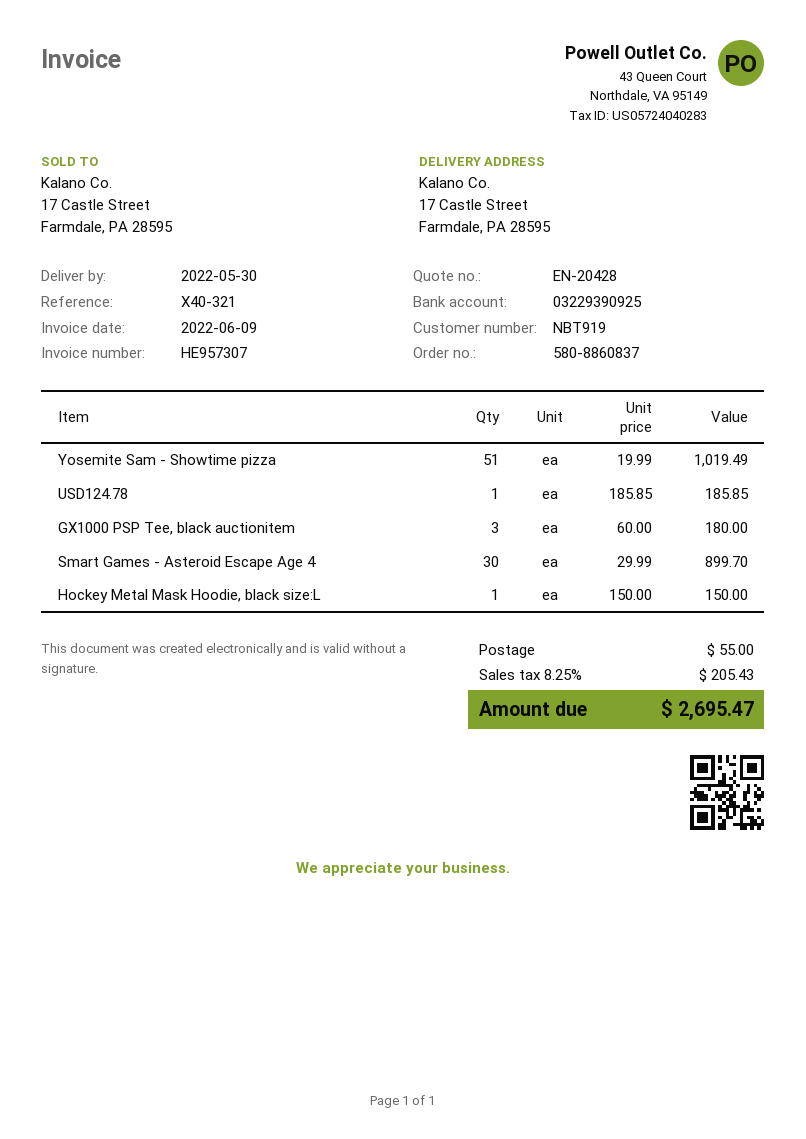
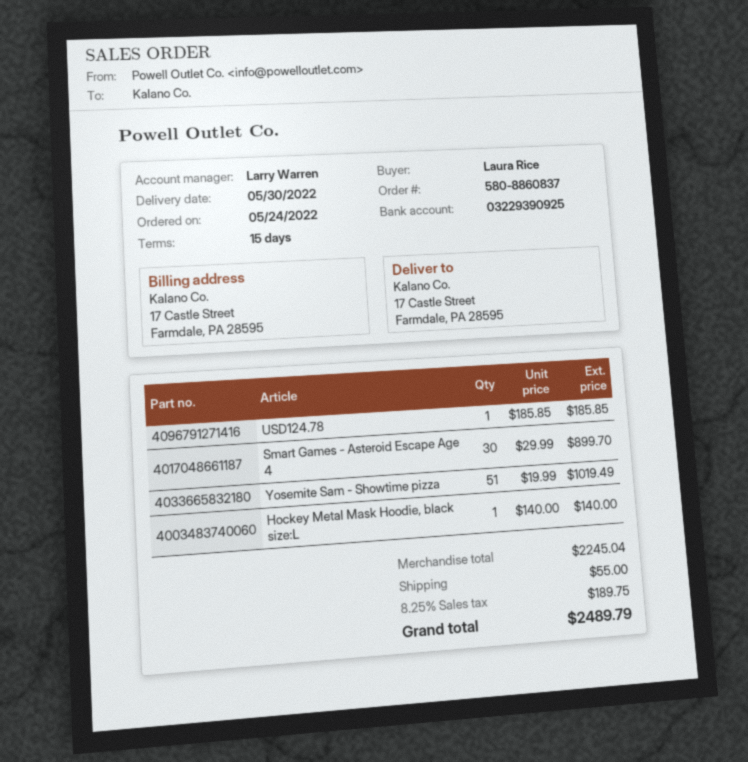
GX1000 PSP Tee, black auctionitem: 3 x 60.00 = 180.00 -> none
Hockey Metal Mask Hoodie, black size:L: 1 x 150.00 = 150.00 -> 1 x 140.00 = 140.00
tax: 8.25% = 205.43 -> 8.25% = 189.75
total: 2695.47 -> 2489.79

